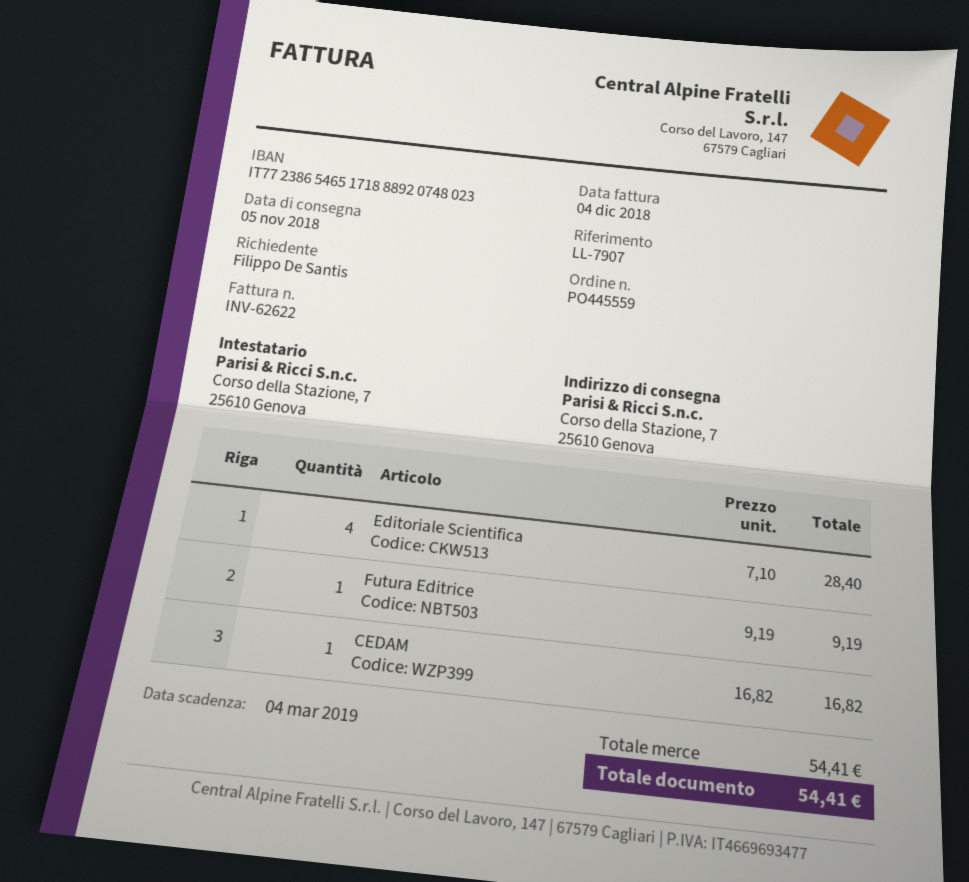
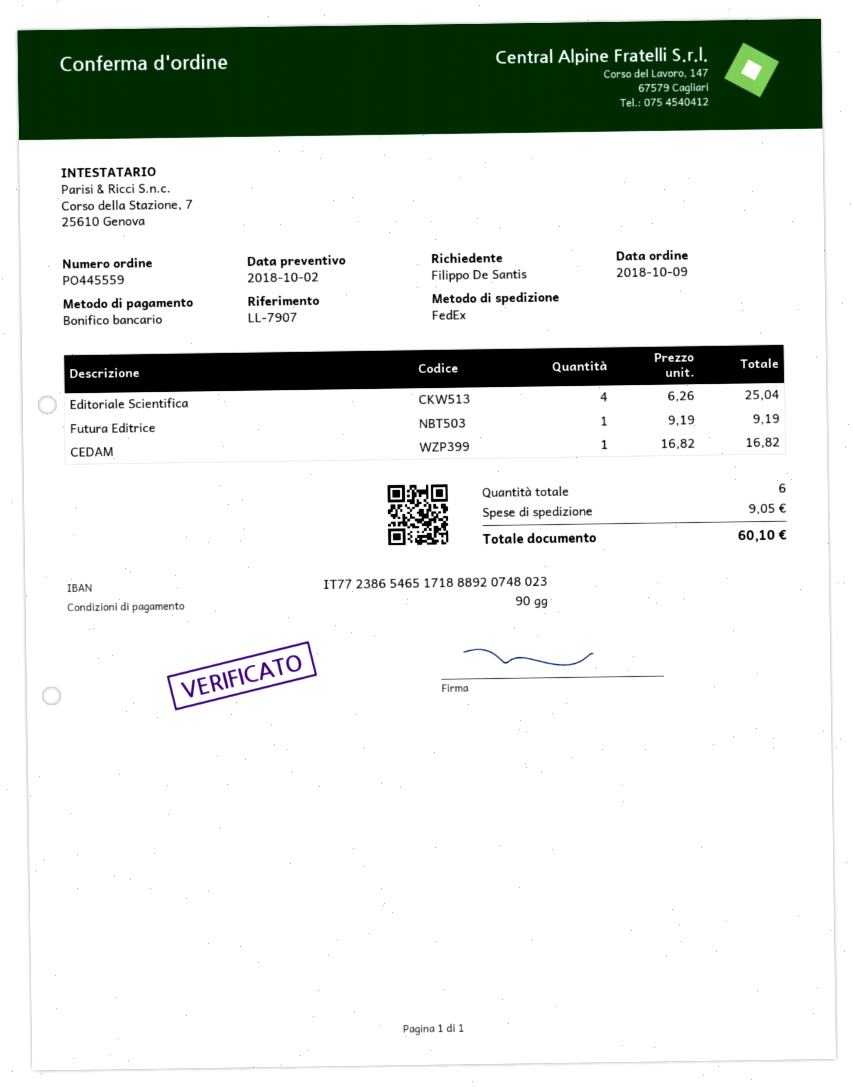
Editoriale Scientifica: 4 x 7.10 = 28.40 -> 4 x 6.26 = 25.04
shipping: none -> 9.05
total: 54.41 -> 60.10

